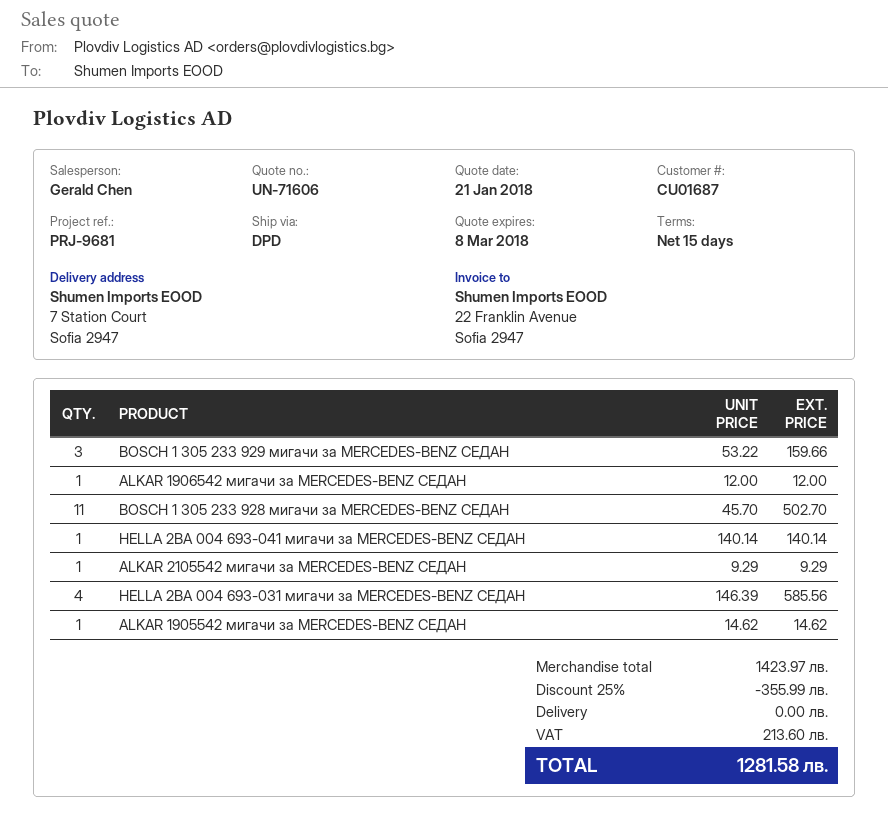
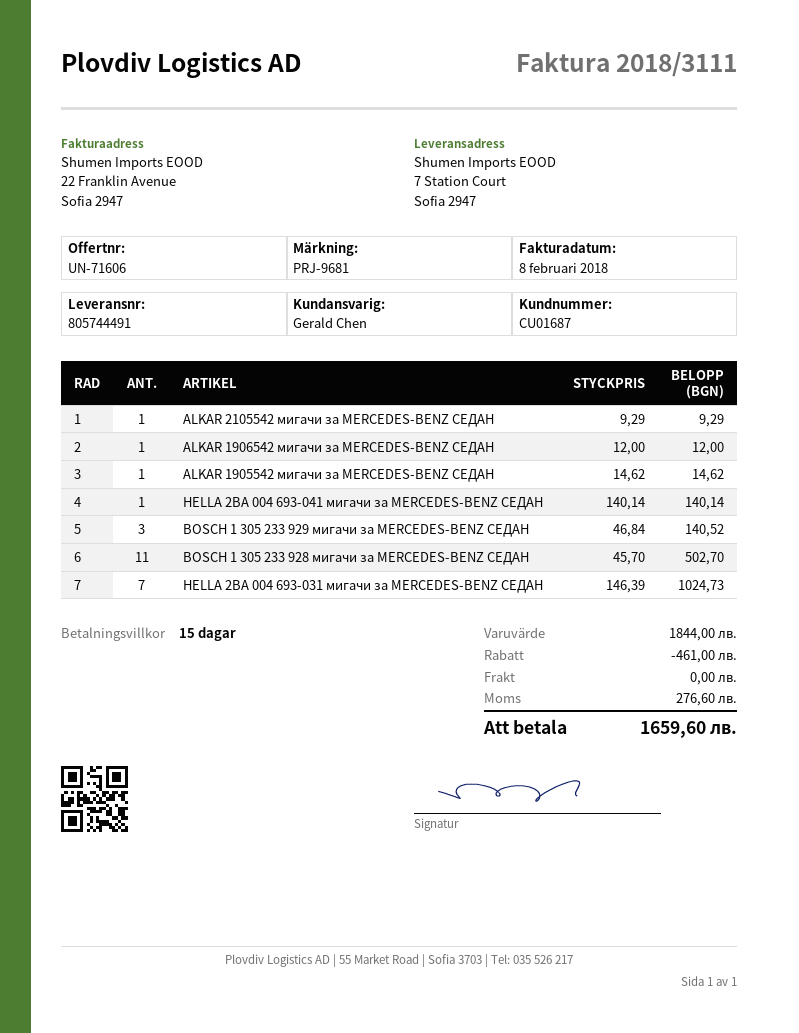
BOSCH 1 305 233 929 мигачи за MERCEDES-BENZ СЕДАН: 3 x 53.22 = 159.66 -> 3 x 46.84 = 140.52
HELLA 2BA 004 693-031 мигачи за MERCEDES-BENZ СЕДАН: 4 x 146.39 = 585.56 -> 7 x 146.39 = 1024.73
subtotal: 1423.97 -> 1844.00
discount: 355.99 -> 461.00
tax: 213.60 -> 276.60
total: 1281.58 -> 1659.60

